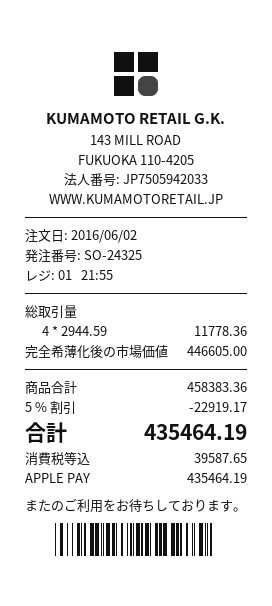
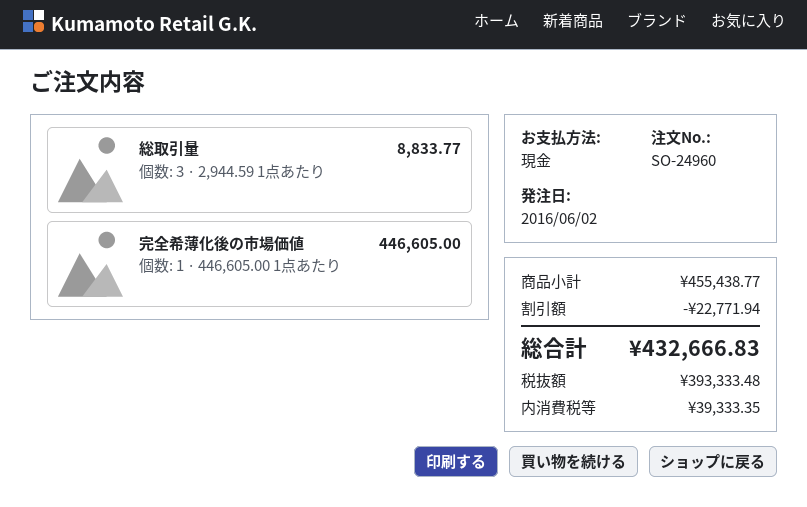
order number: SO-24325 -> SO-24960
payment method: Apple Pay -> cash
総取引量: 4 x 2944.59 = 11778.36 -> 3 x 2944.59 = 8833.77
subtotal: 458383.36 -> 455438.77
discount: 22919.17 -> 22771.94
tax: 39587.65 -> 39333.35
total: 435464.19 -> 432666.83

